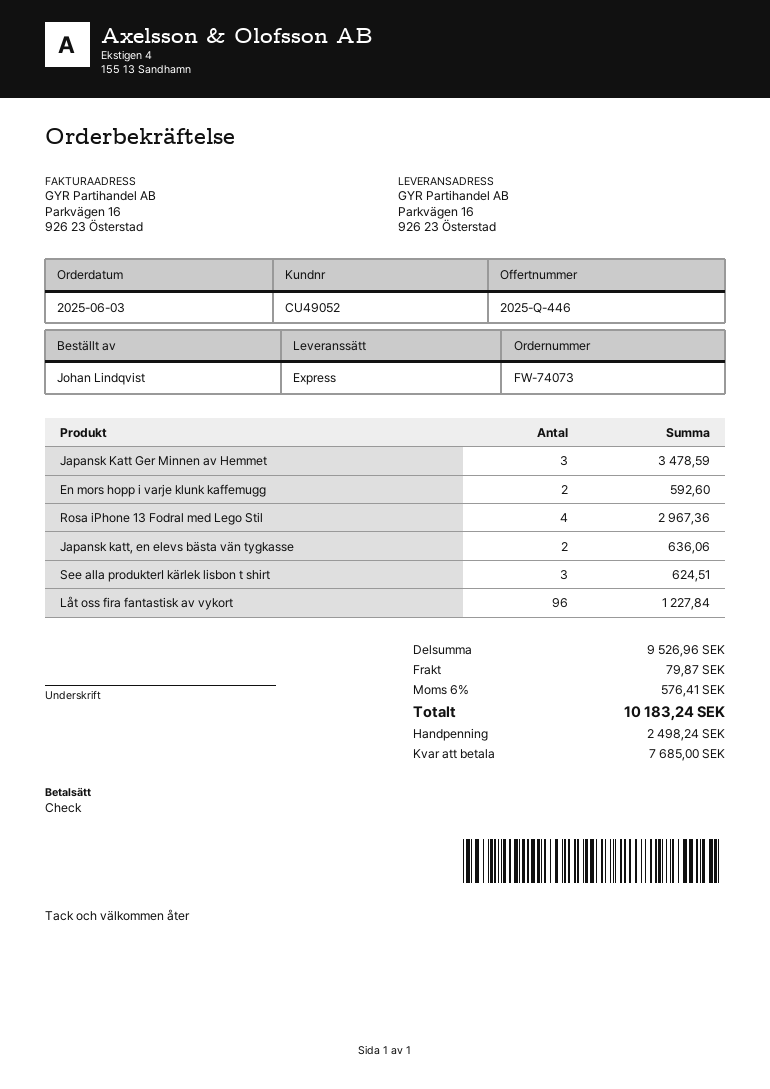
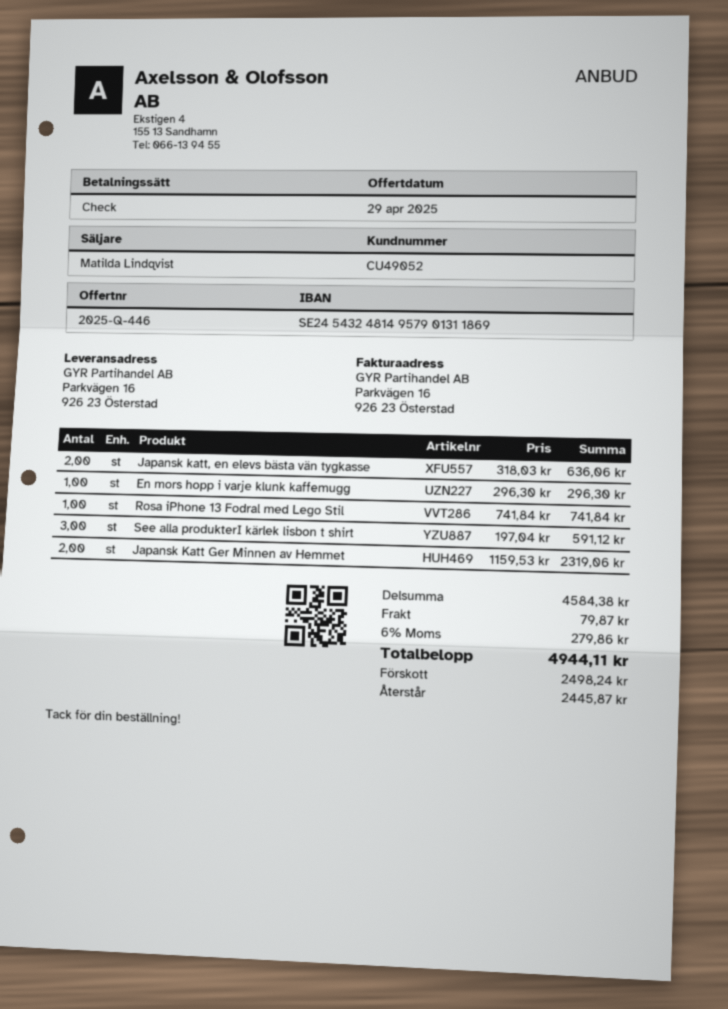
Japansk Katt Ger Minnen av Hemmet: 3 for 3478.59 -> 2 for 2319.06
En mors hopp i varje klunk kaffemugg: 2 for 592.60 -> 1 for 296.30
Rosa iPhone 13 Fodral med Lego Stil: 4 for 2967.36 -> 1 for 741.84
See alla produkterI kärlek lisbon t shirt: 3 for 624.51 -> 3 for 591.12
Låt oss fira fantastisk av vykort: 96 for 1227.84 -> none
subtotal: 9526.96 -> 4584.38
tax: 6% = 576.41 -> 6% = 279.86
total: 10183.24 -> 4944.11
balance: 7685.00 -> 2445.87

